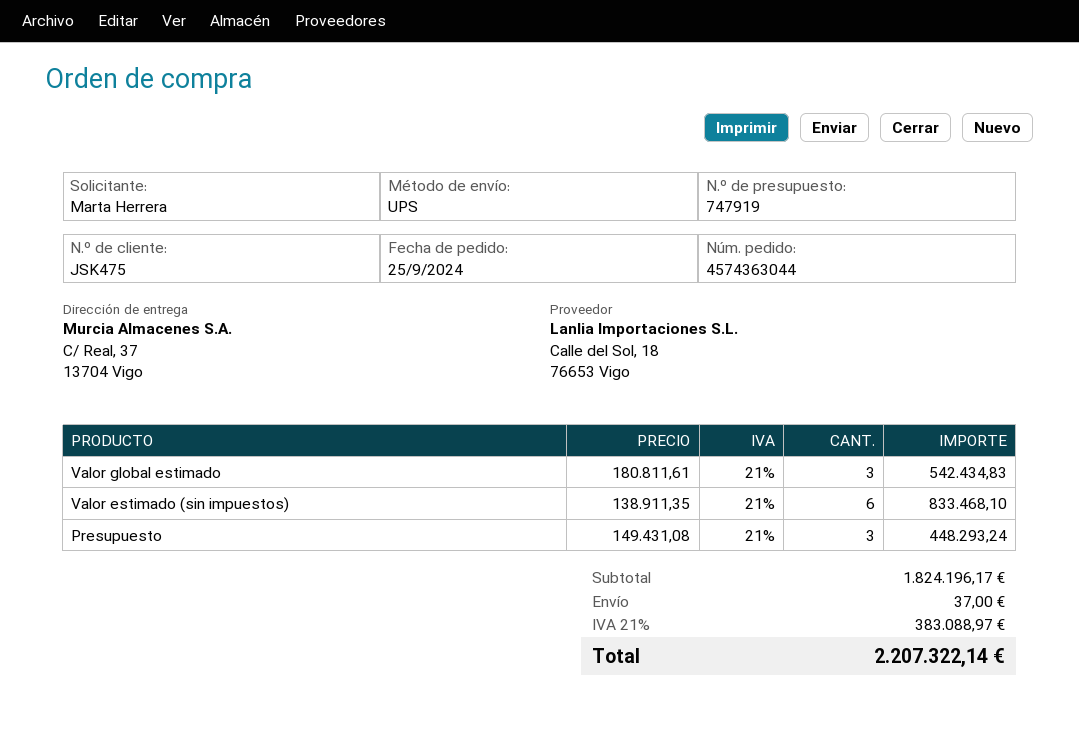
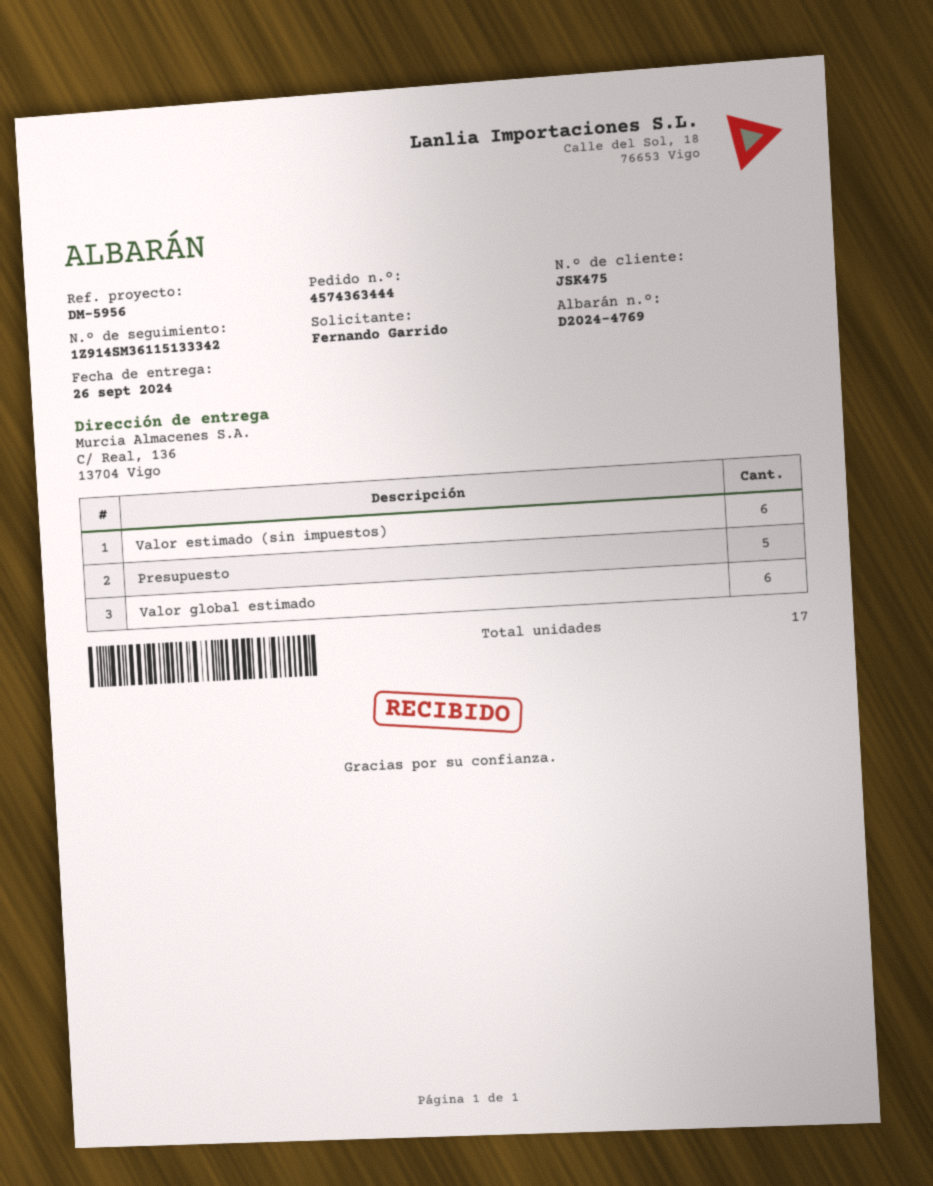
order number: 4574363044 -> 4574363444
ordered by: Marta Herrera -> Fernando Garrido
ship to: C/ Real, 37, 13704 Vigo -> C/ Real, 136, 13704 Vigo
Valor global estimado: 3 -> 6
Presupuesto: 3 -> 5

